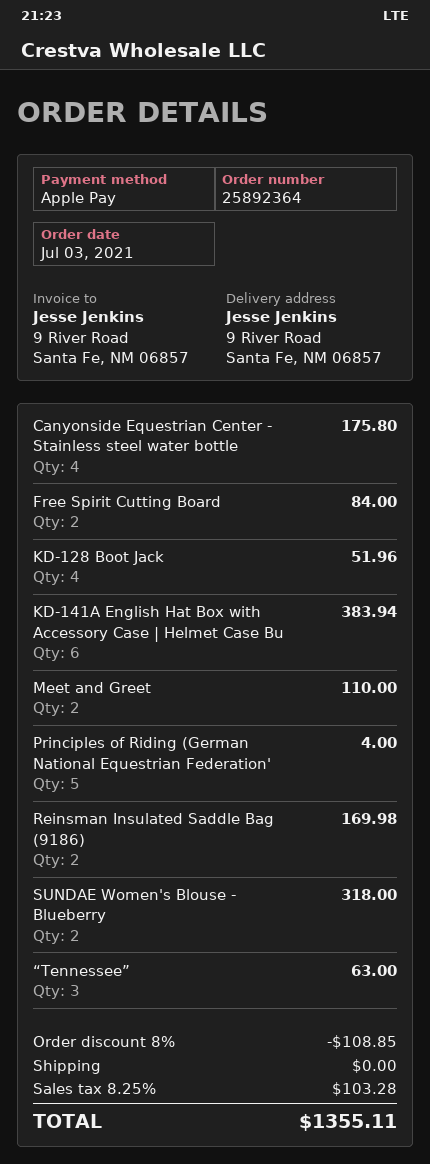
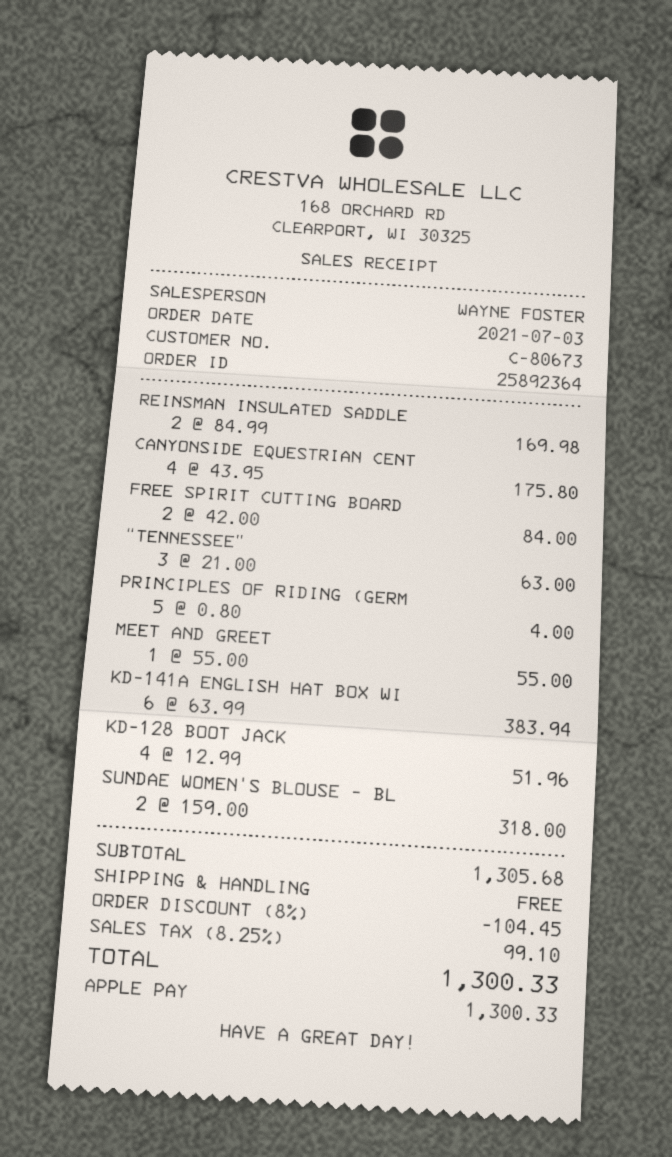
Meet and Greet: 2 for 110.00 -> 1 for 55.00
discount: 8% = 108.85 -> 8% = 104.45
tax: 8.25% = 103.28 -> 8.25% = 99.10
total: 1355.11 -> 1300.33

